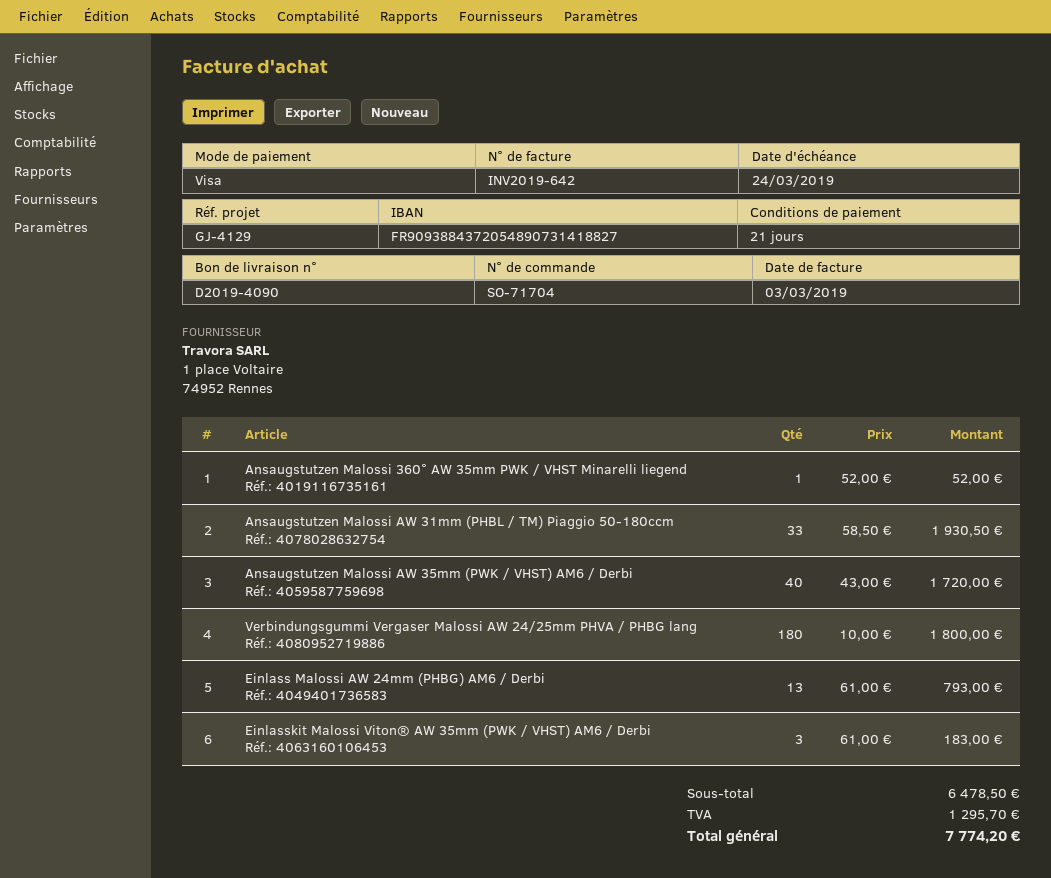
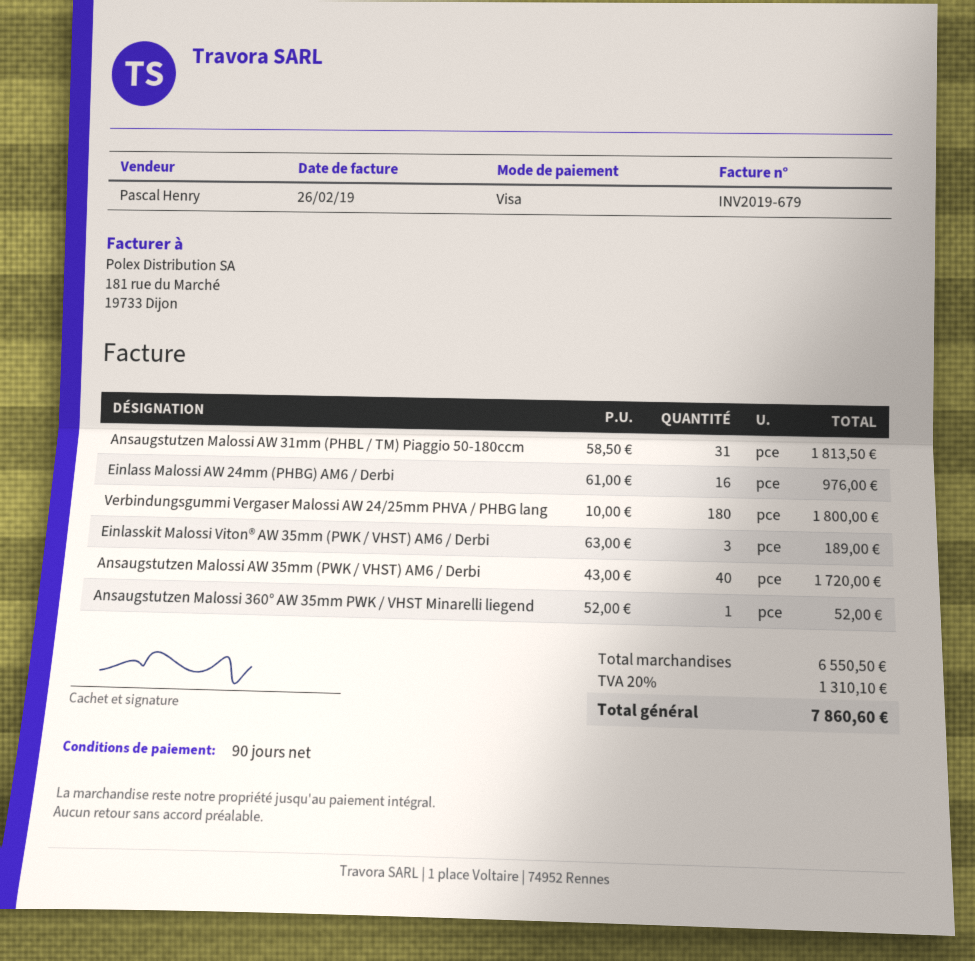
invoice number: INV2019-642 -> INV2019-679
invoice date: 2019-03-03 -> 2019-02-26
payment terms: 21 days -> 90 days
Ansaugstutzen Malossi AW 31mm (PHBL / TM) Piaggio 50-180ccm: 33 x 58.50 = 1930.50 -> 31 x 58.50 = 1813.50
Einlass Malossi AW 24mm (PHBG) AM6 / Derbi: 13 x 61.00 = 793.00 -> 16 x 61.00 = 976.00
Einlasskit Malossi Viton® AW 35mm (PWK / VHST) AM6 / Derbi: 3 x 61.00 = 183.00 -> 3 x 63.00 = 189.00
subtotal: 6478.50 -> 6550.50
tax: 1295.70 -> 1310.10
total: 7774.20 -> 7860.60

